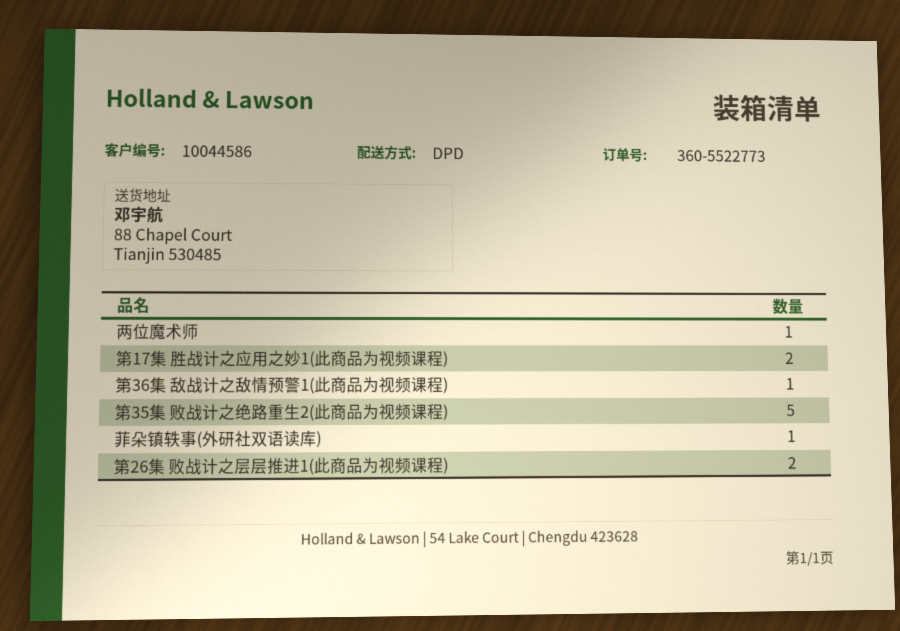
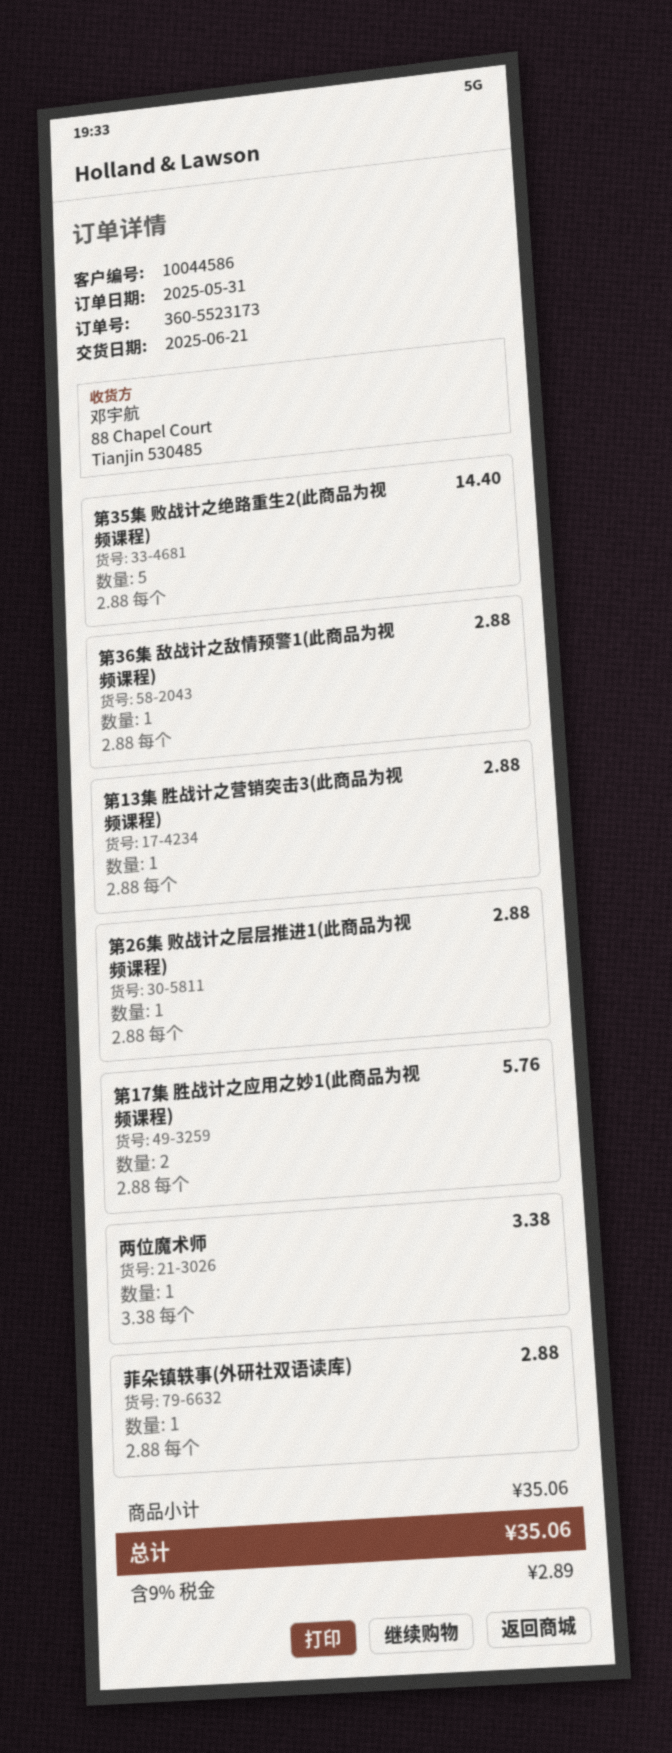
order number: 360-5522773 -> 360-5523173
第26集 败战计之层层推进1(此商品为视频课程): 2 -> 1
第13集 胜战计之营销突击3(此商品为视频课程): none -> 1

